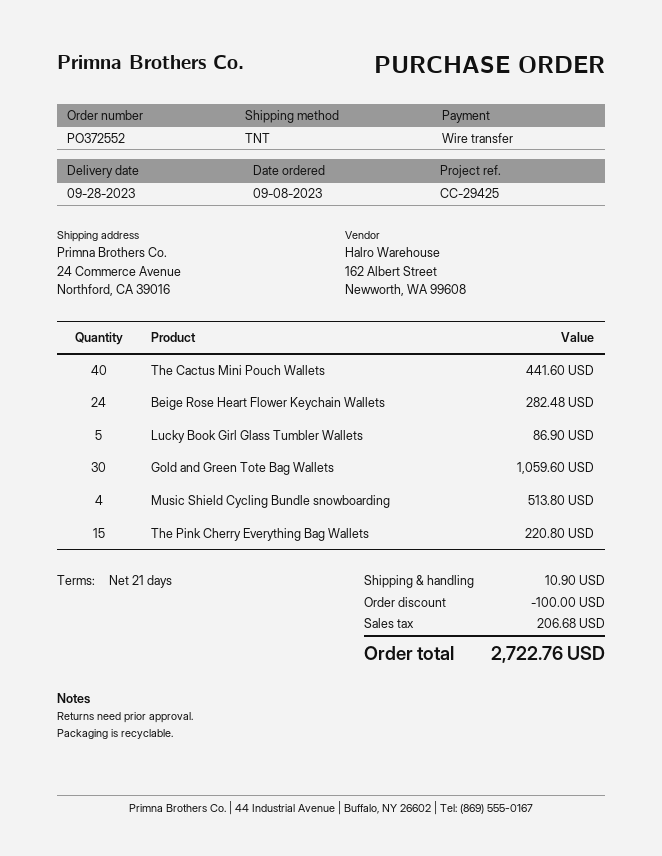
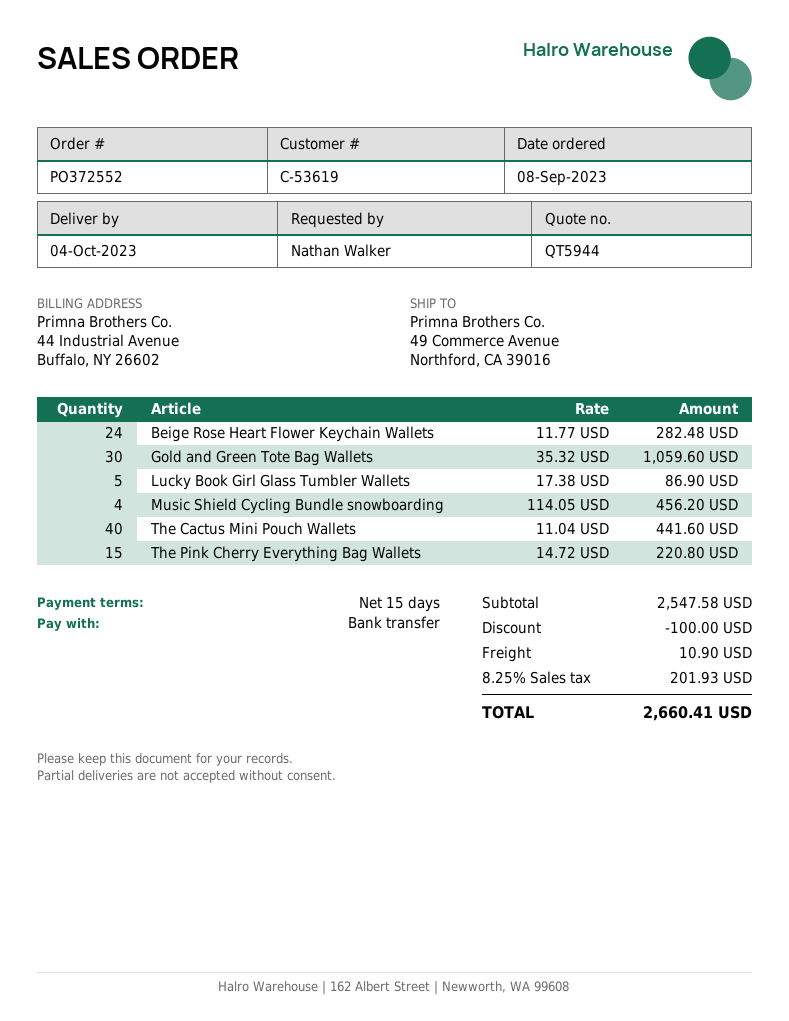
delivery date: 2023-09-28 -> 2023-10-04
payment terms: 21 days -> 15 days
ship to: 24 Commerce Avenue, Northford, CA 39016 -> 49 Commerce Avenue, Northford, CA 39016
Music Shield Cycling Bundle snowboarding: 4 for 513.80 -> 4 for 456.20
tax: 206.68 -> 201.93
total: 2722.76 -> 2660.41

